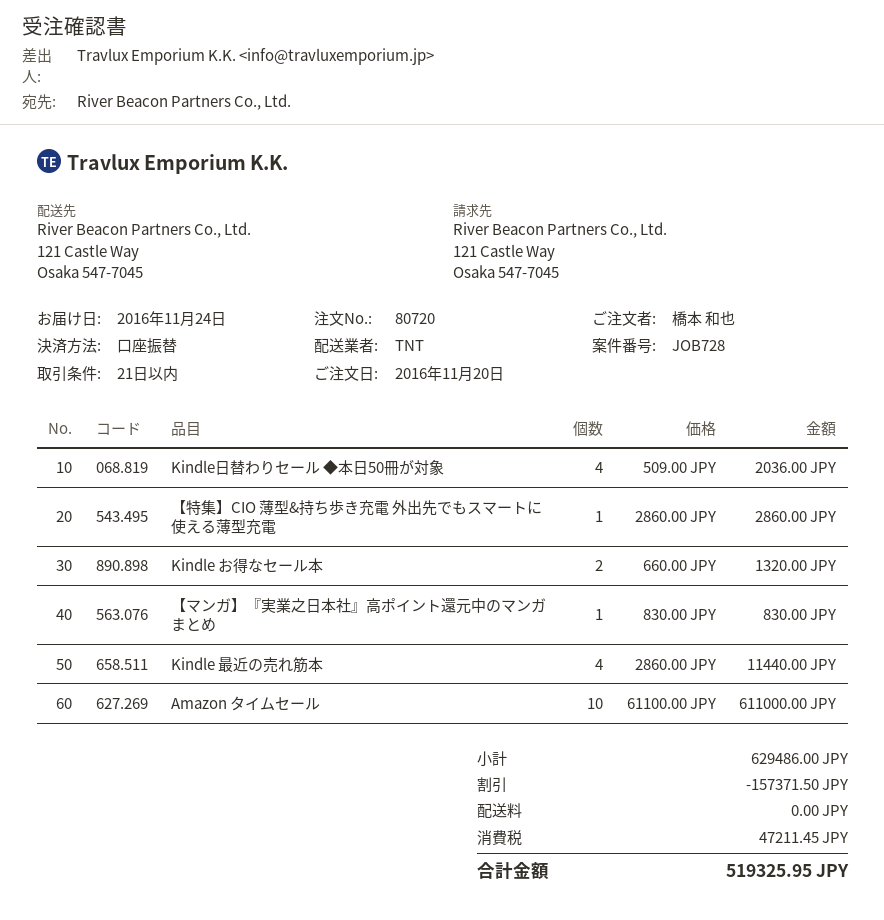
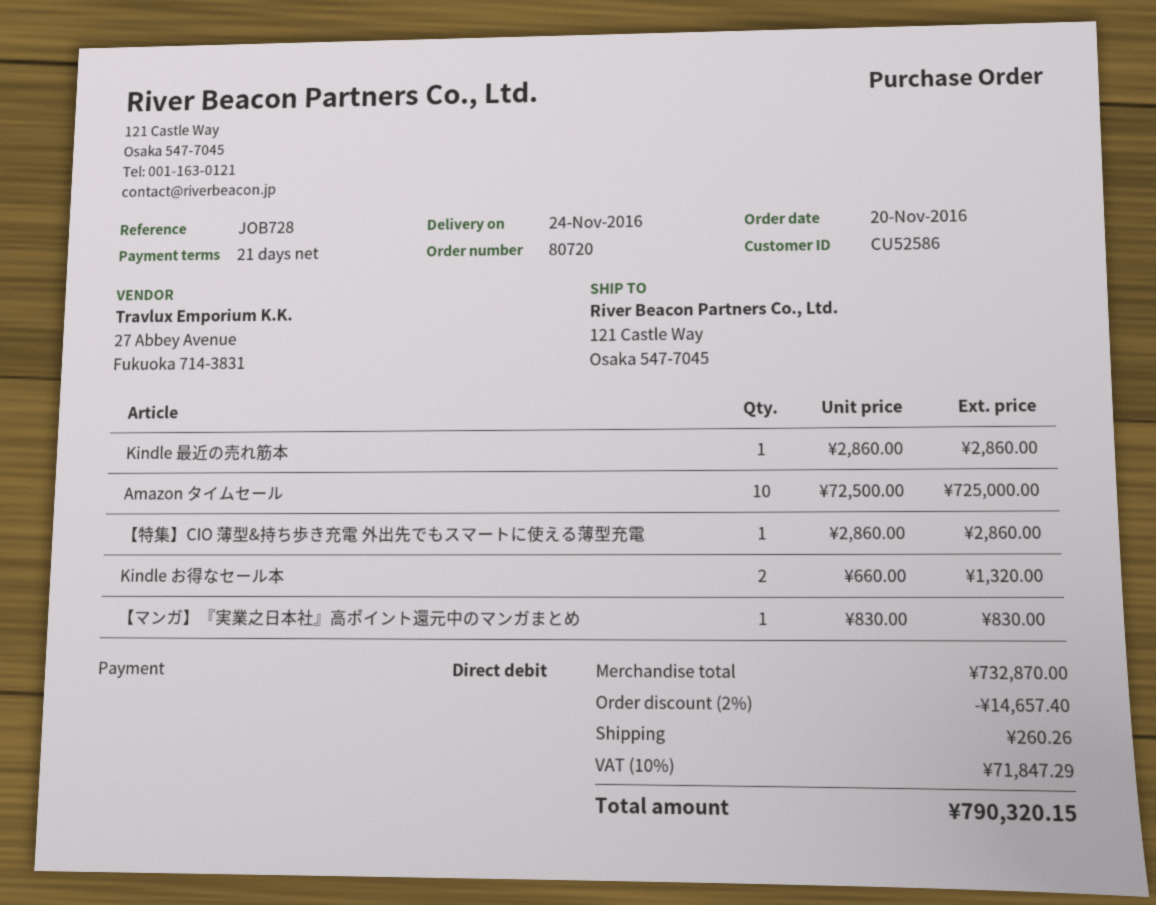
Kindle日替わりセール ◆本日50冊が対象: 4 x 509.00 = 2036.00 -> none
Kindle 最近の売れ筋本: 4 x 2860.00 = 11440.00 -> 1 x 2860.00 = 2860.00
Amazon タイムセール: 10 x 61100.00 = 611000.00 -> 10 x 72500.00 = 725000.00
subtotal: 629486.00 -> 732870.00
discount: 157371.50 -> 14657.40
shipping: 0.00 -> 260.26
tax: 47211.45 -> 71847.29
total: 519325.95 -> 790320.15

